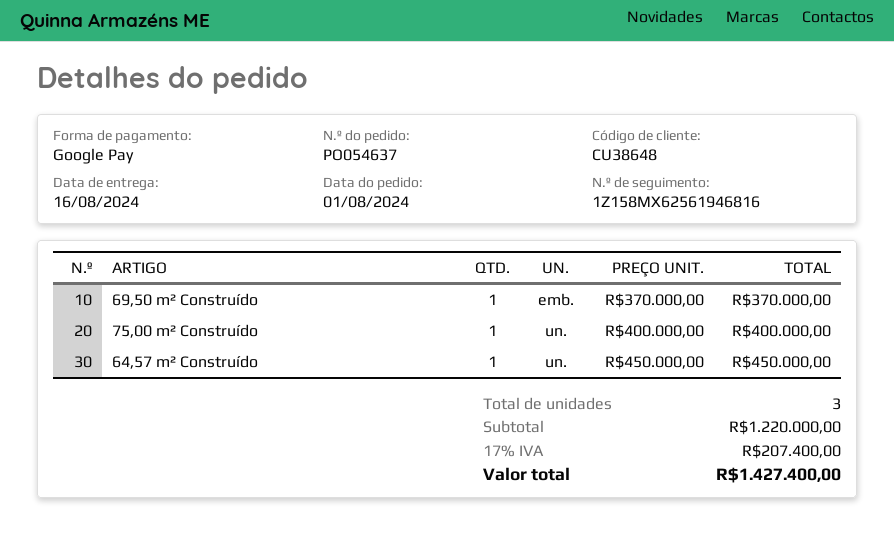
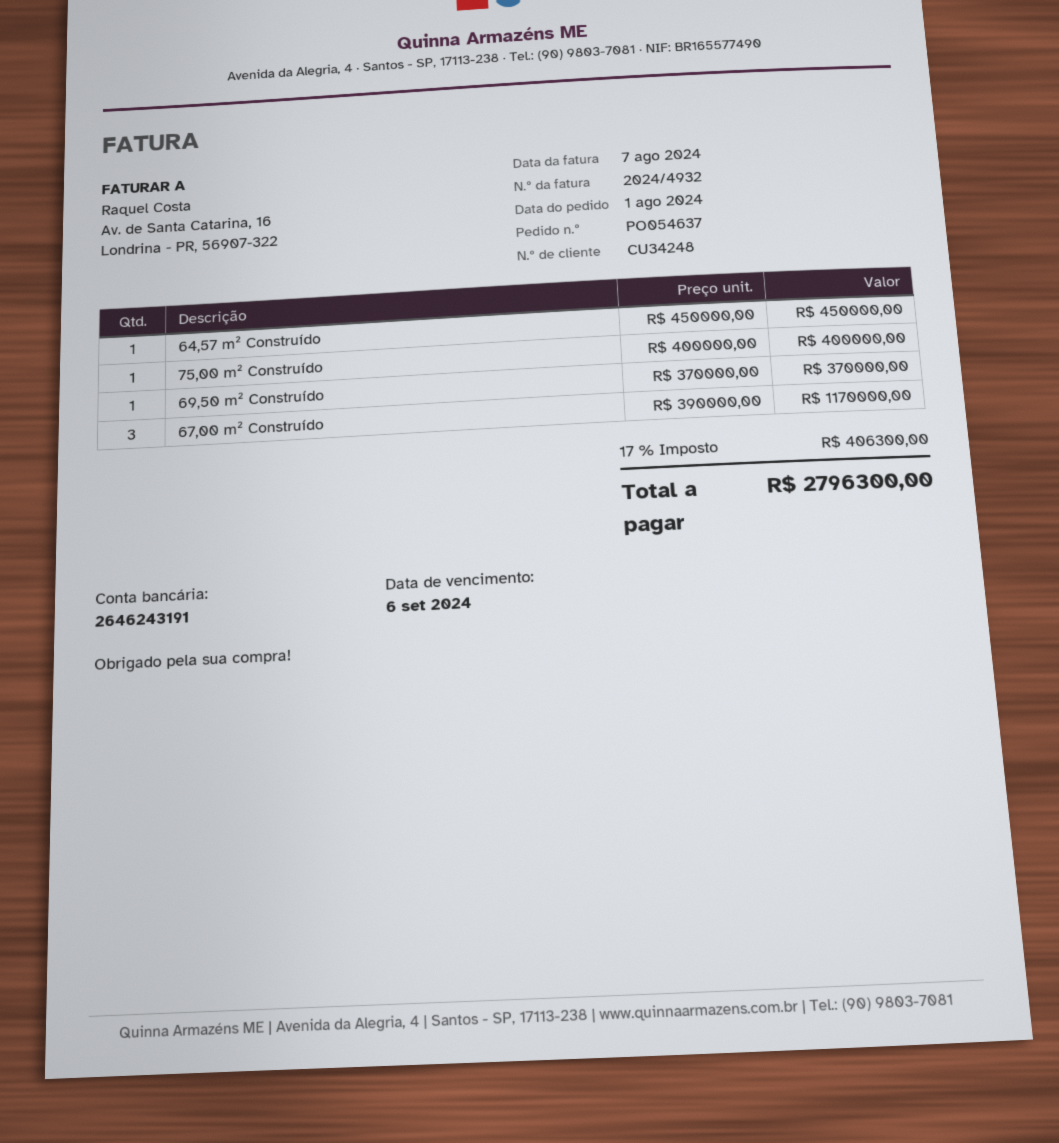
customer number: CU38648 -> CU34248
67,00 m² Construído: none -> 3 x 390000.00 = 1170000.00
tax: 17% = 207400.00 -> 17% = 406300.00
total: 1427400.00 -> 2796300.00

